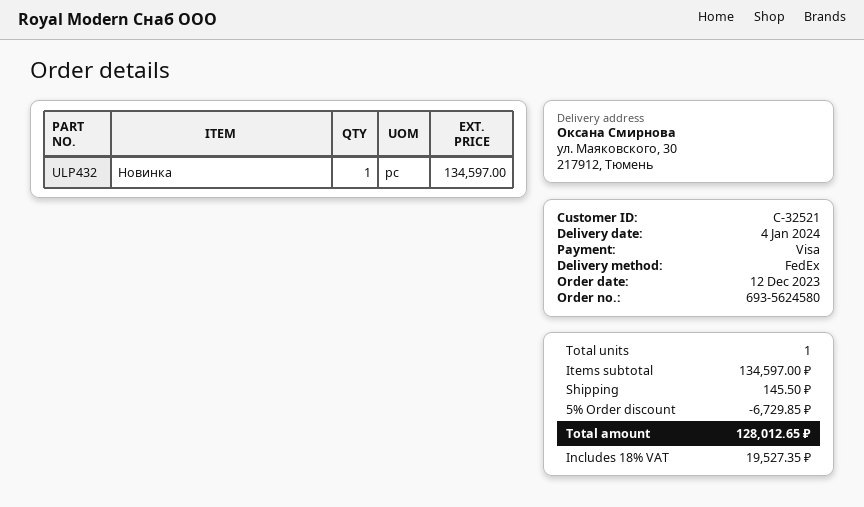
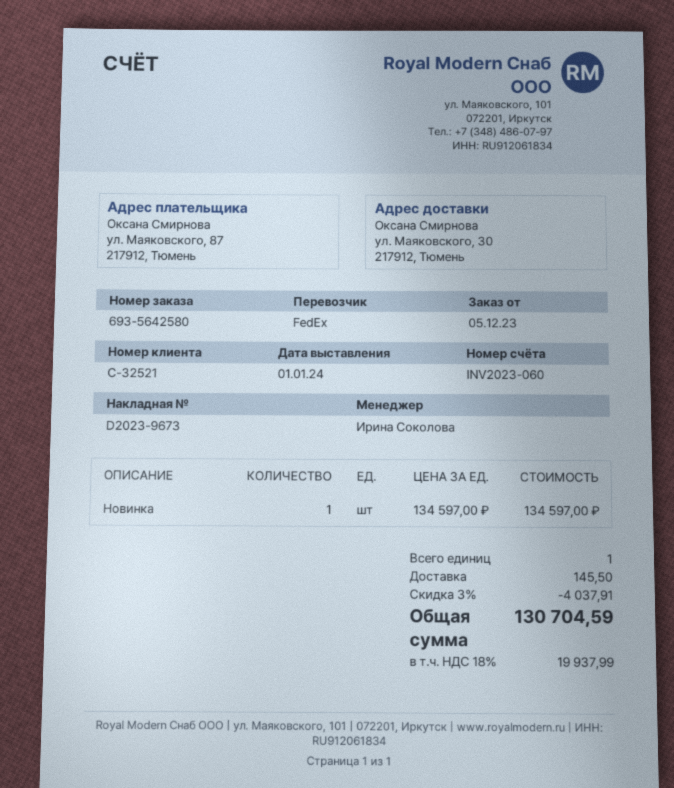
order number: 693-5624580 -> 693-5642580
order date: 2023-12-12 -> 2023-12-05
discount: 5% = 6729.85 -> 3% = 4037.91
tax: 18% = 19527.35 -> 18% = 19937.99
total: 128012.65 -> 130704.59

